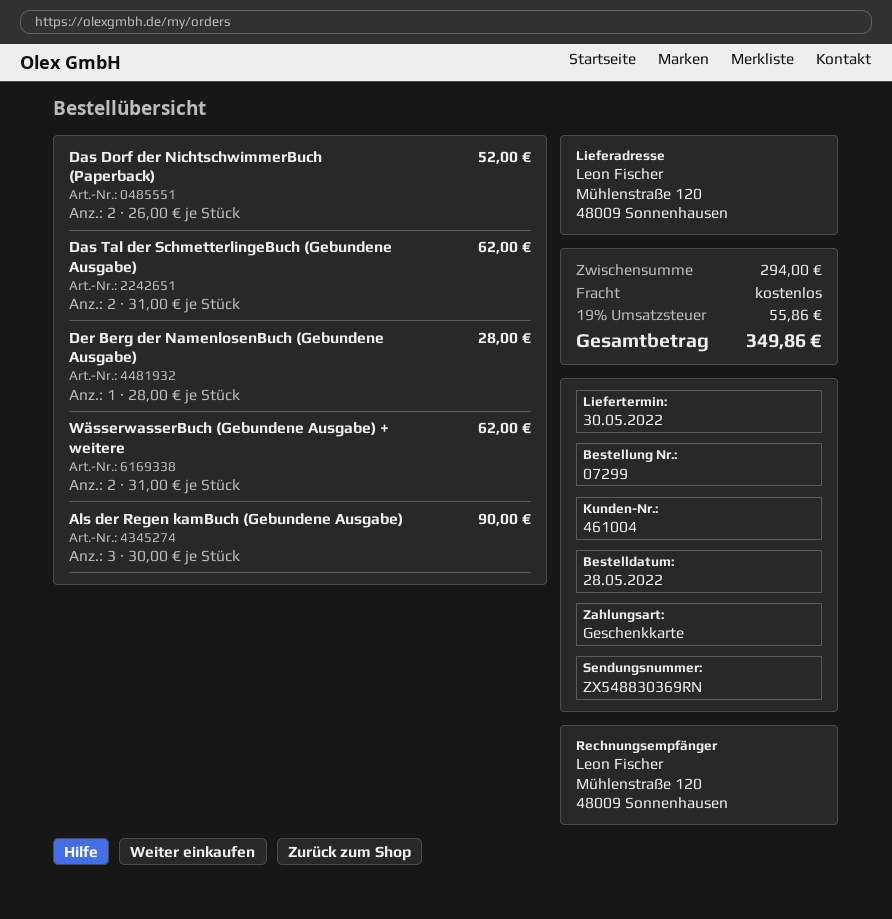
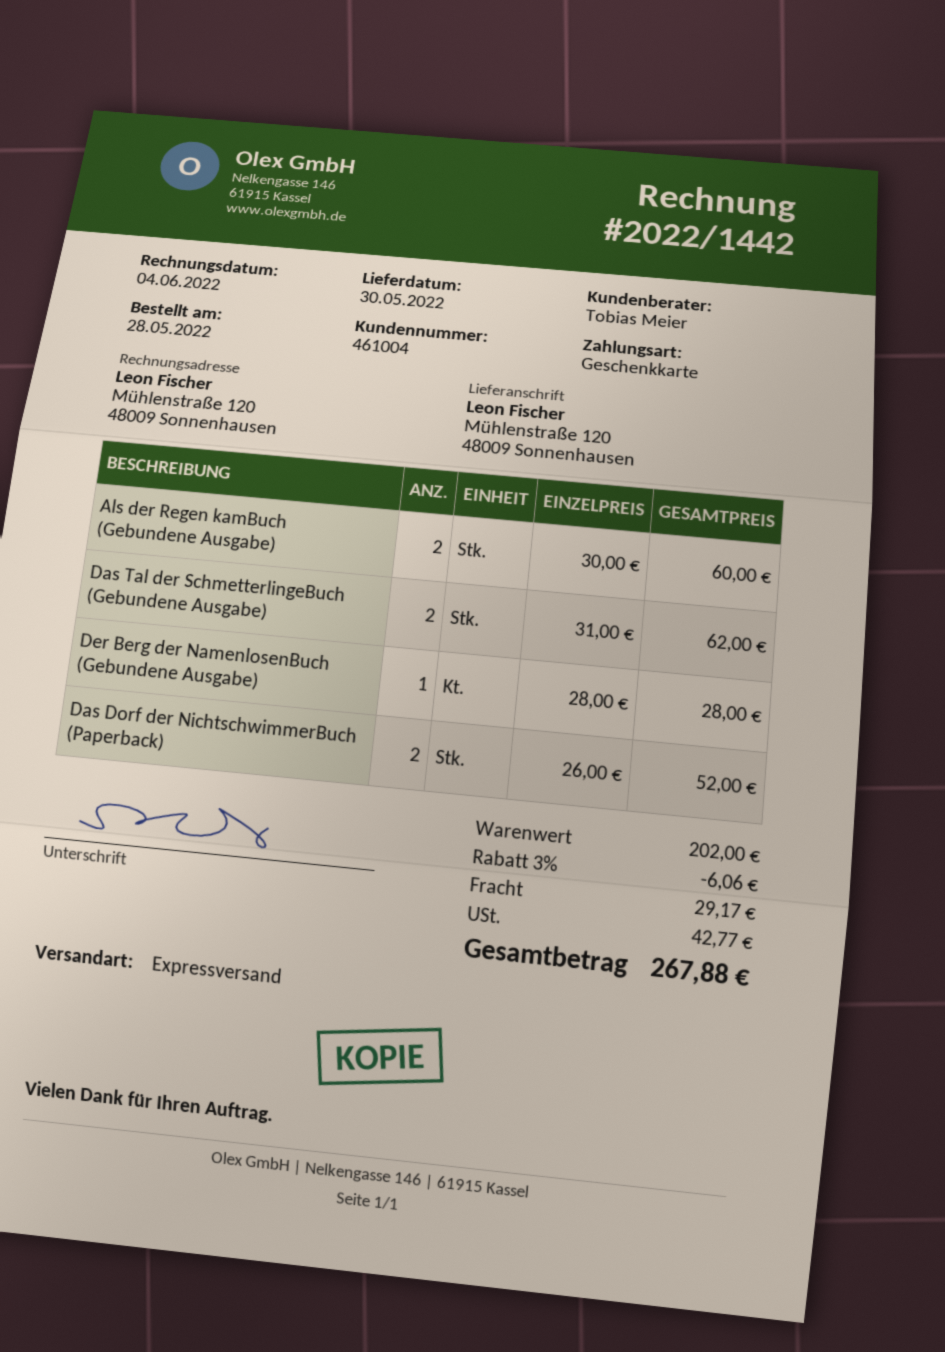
WässerwasserBuch (Gebundene Ausgabe) + weitere: 2 x 31.00 = 62.00 -> none
Als der Regen kamBuch (Gebundene Ausgabe): 3 x 30.00 = 90.00 -> 2 x 30.00 = 60.00
subtotal: 294.00 -> 202.00
discount: none -> 3% = 6.06
shipping: 0.00 -> 29.17
tax: 55.86 -> 42.77
total: 349.86 -> 267.88

